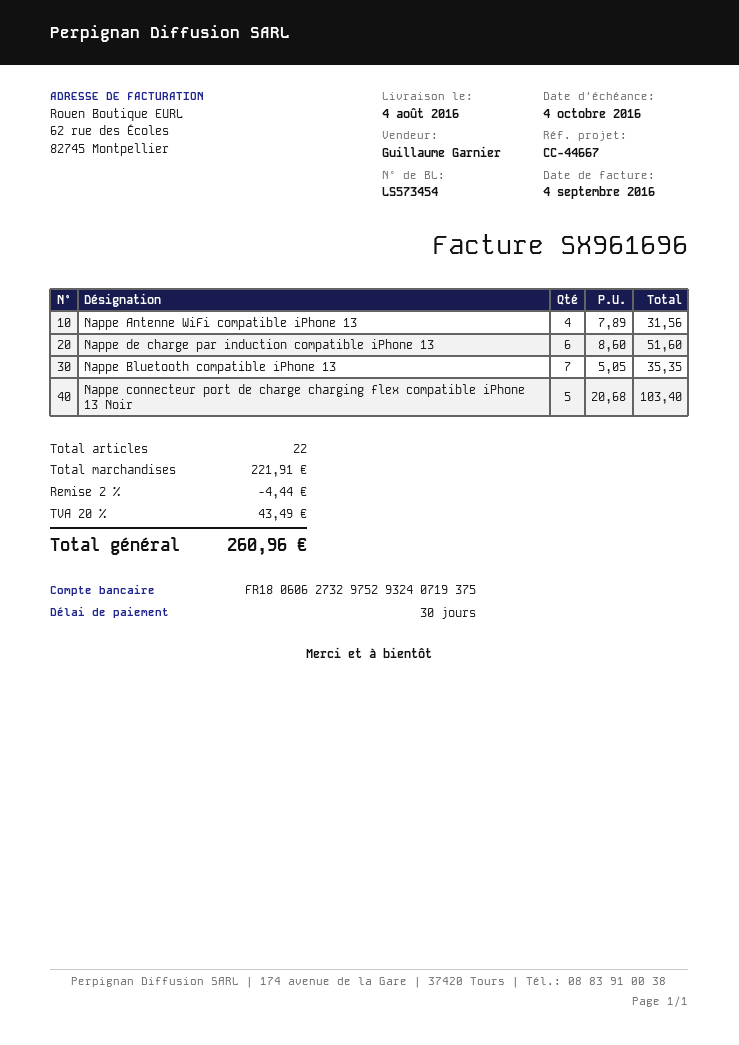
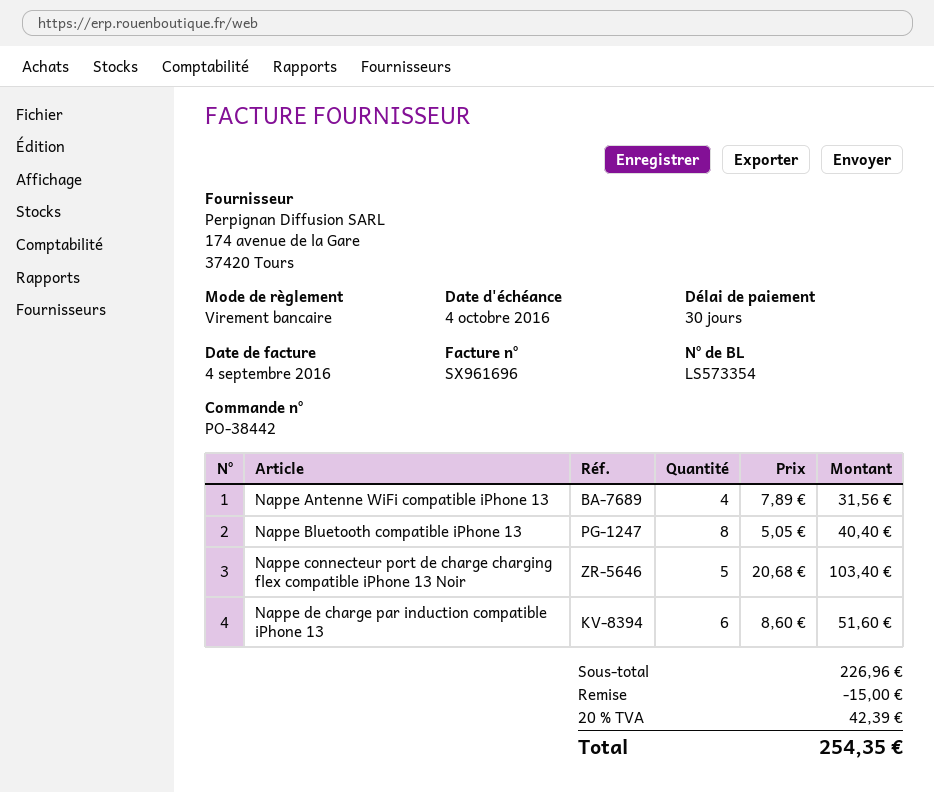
delivery note number: LS573454 -> LS573354
Nappe Bluetooth compatible iPhone 13: 7 x 5.05 = 35.35 -> 8 x 5.05 = 40.40
subtotal: 221.91 -> 226.96
discount: 4.44 -> 15.00
tax: 20% = 43.49 -> 20% = 42.39
total: 260.96 -> 254.35

